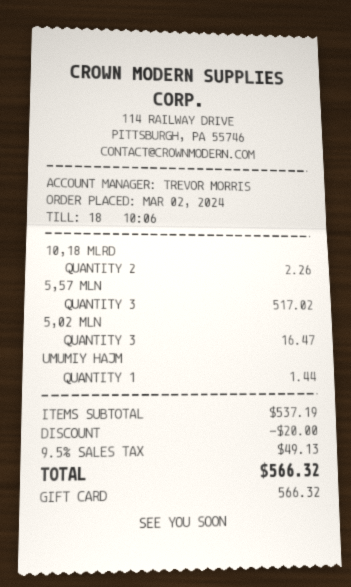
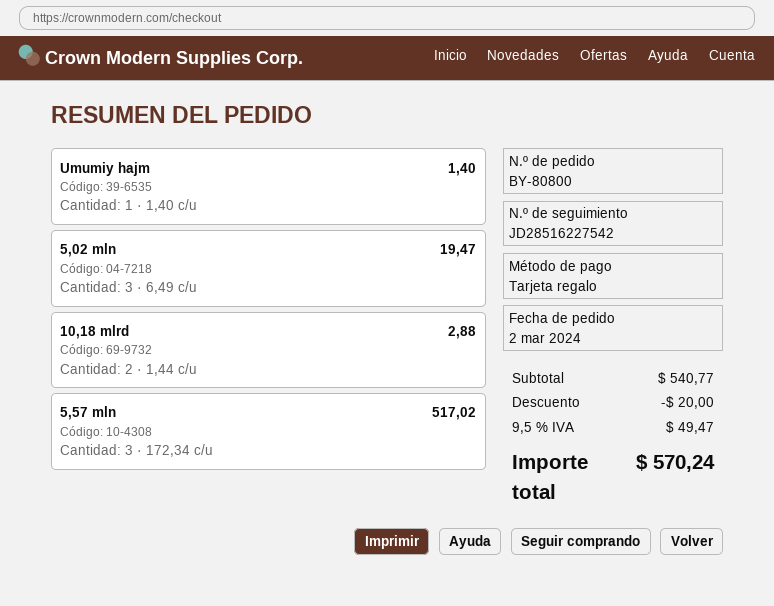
10,18 MLRD: 2 for 2.26 -> 2 for 2.88
5,02 MLN: 3 for 16.47 -> 3 for 19.47
UMUMIY HAJM: 1 for 1.44 -> 1 for 1.40
subtotal: 537.19 -> 540.77
tax: 9.5% = 49.13 -> 9.5% = 49.47
total: 566.32 -> 570.24

